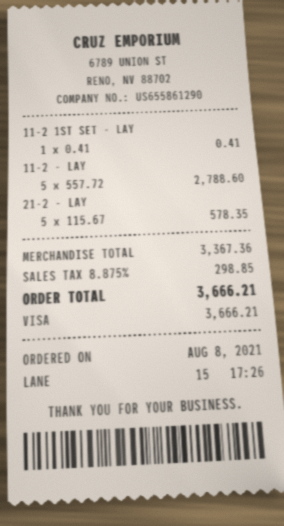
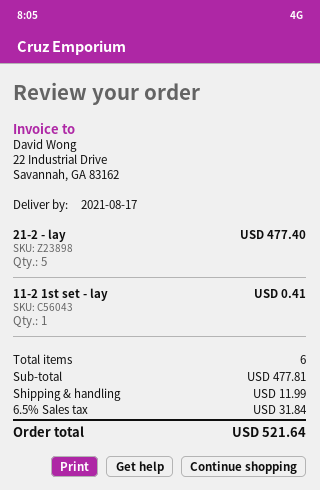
11-2 - LAY: 5 for 2788.60 -> none
21-2 - LAY: 5 for 578.35 -> 5 for 477.40
subtotal: 3367.36 -> 477.81
shipping: none -> 11.99
tax: 8.875% = 298.85 -> 6.5% = 31.84
total: 3666.21 -> 521.64

